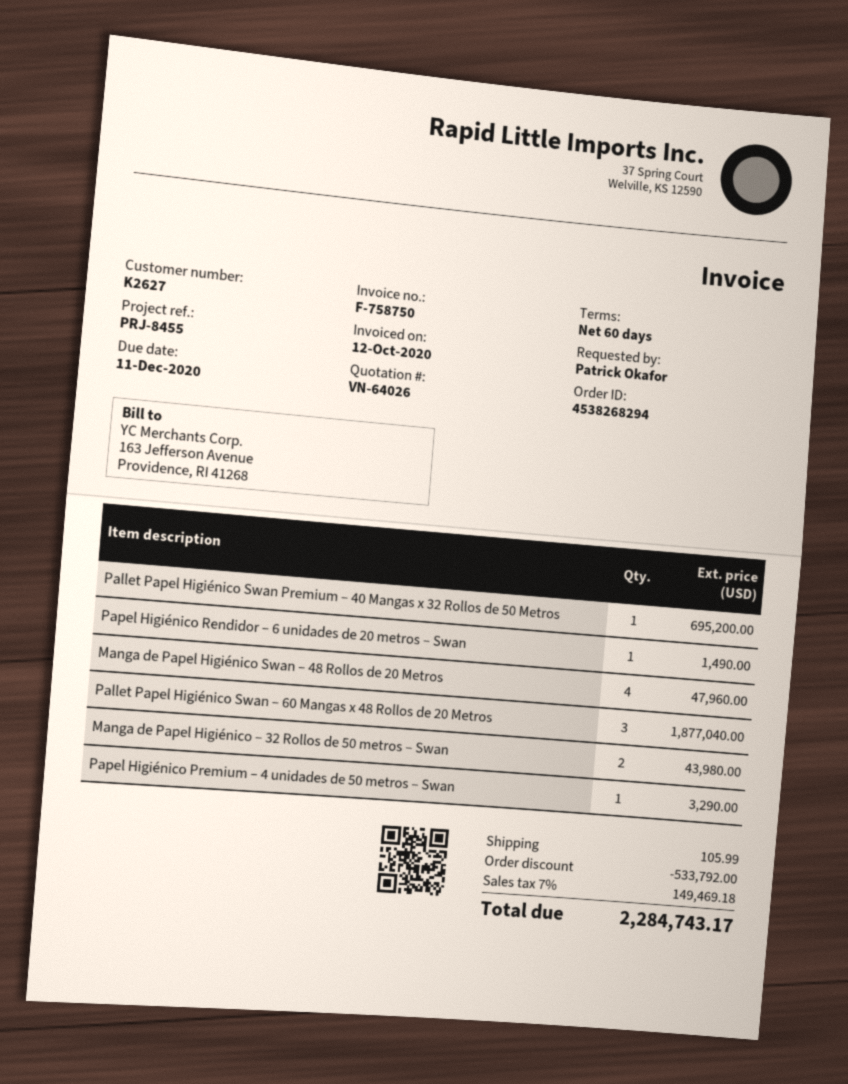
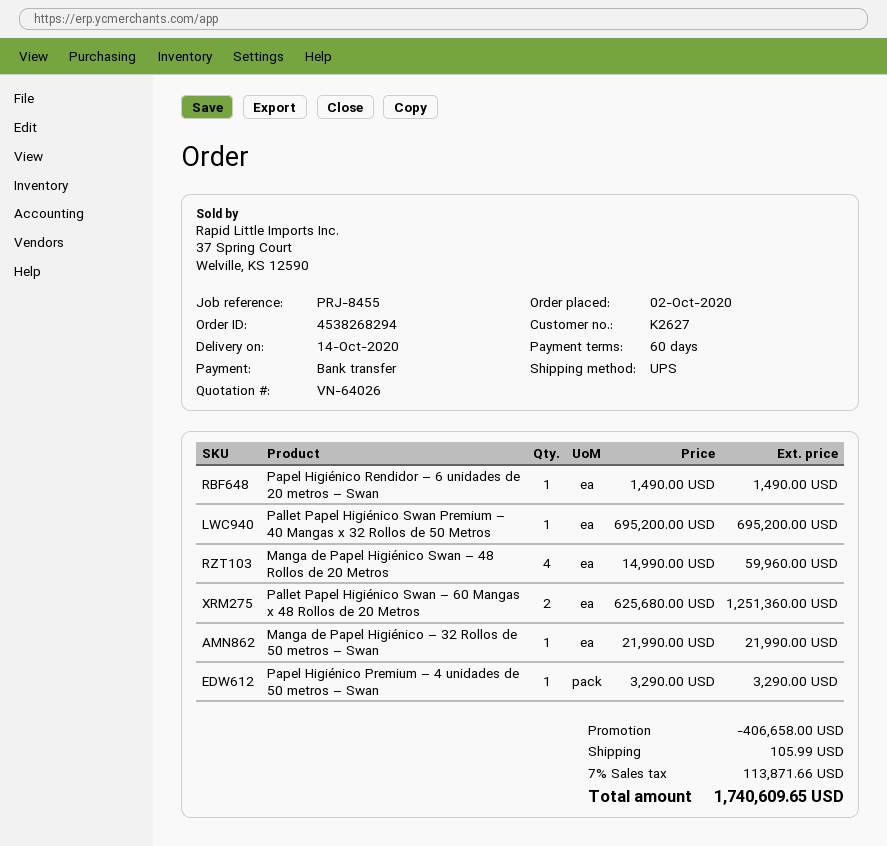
Manga de Papel Higiénico Swan – 48 Rollos de 20 Metros: 4 for 47960.00 -> 4 for 59960.00
Pallet Papel Higiénico Swan – 60 Mangas x 48 Rollos de 20 Metros: 3 for 1877040.00 -> 2 for 1251360.00
Manga de Papel Higiénico – 32 Rollos de 50 metros – Swan: 2 for 43980.00 -> 1 for 21990.00
discount: 533792.00 -> 406658.00
tax: 7% = 149469.18 -> 7% = 113871.66
total: 2284743.17 -> 1740609.65

